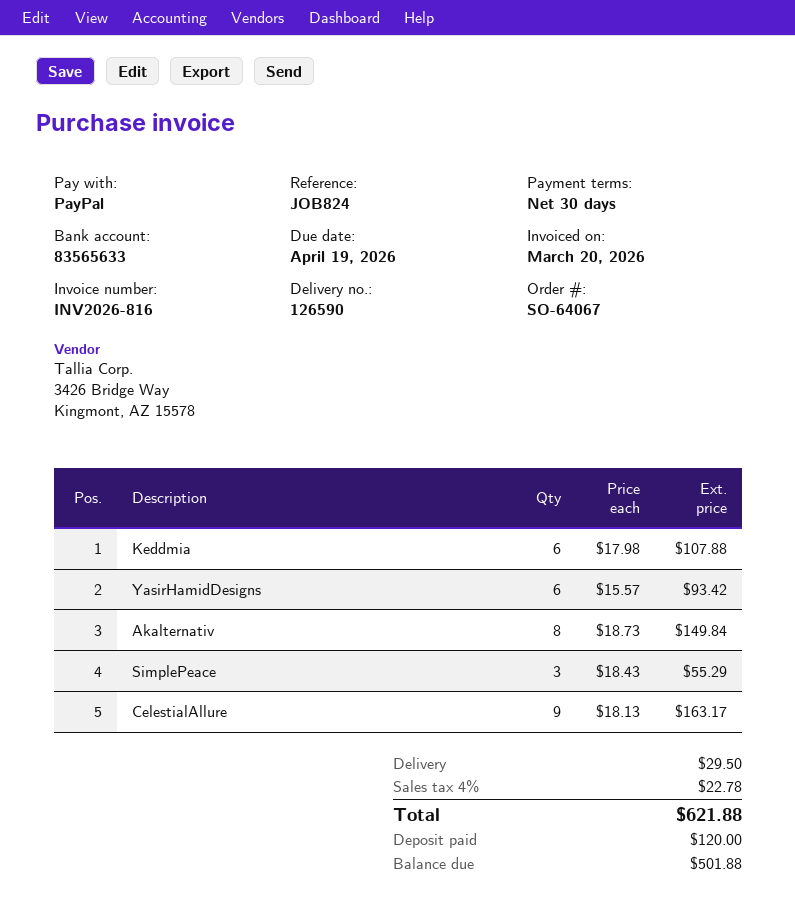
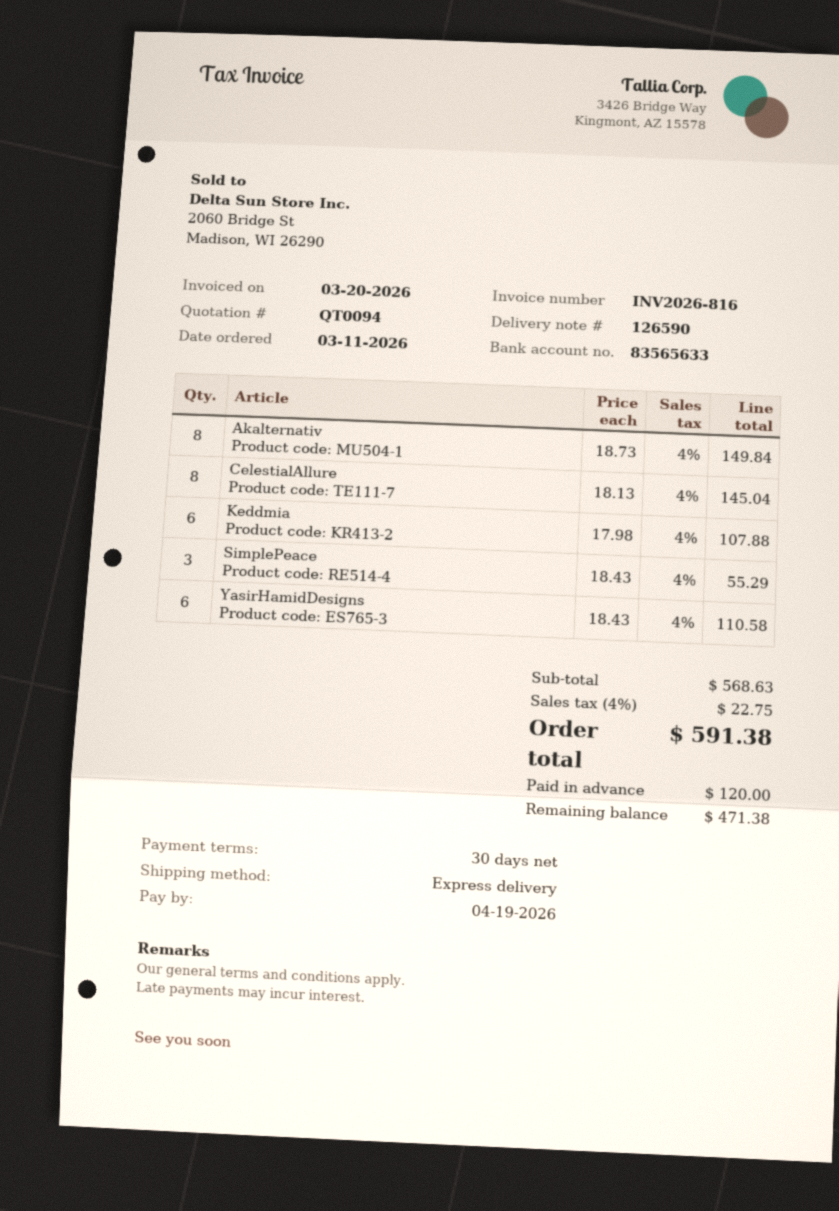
YasirHamidDesigns: 6 x 15.57 = 93.42 -> 6 x 18.43 = 110.58
CelestialAllure: 9 x 18.13 = 163.17 -> 8 x 18.13 = 145.04
shipping: 29.50 -> none
tax: 4% = 22.78 -> 4% = 22.75
total: 621.88 -> 591.38
balance: 501.88 -> 471.38

